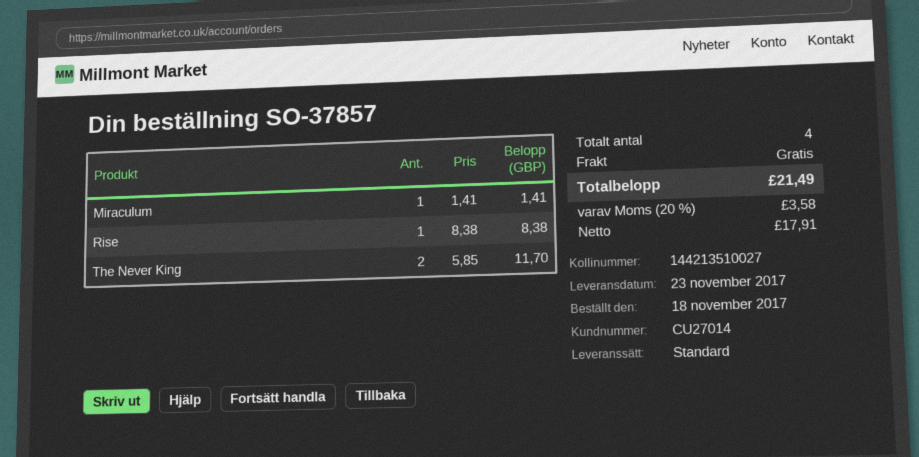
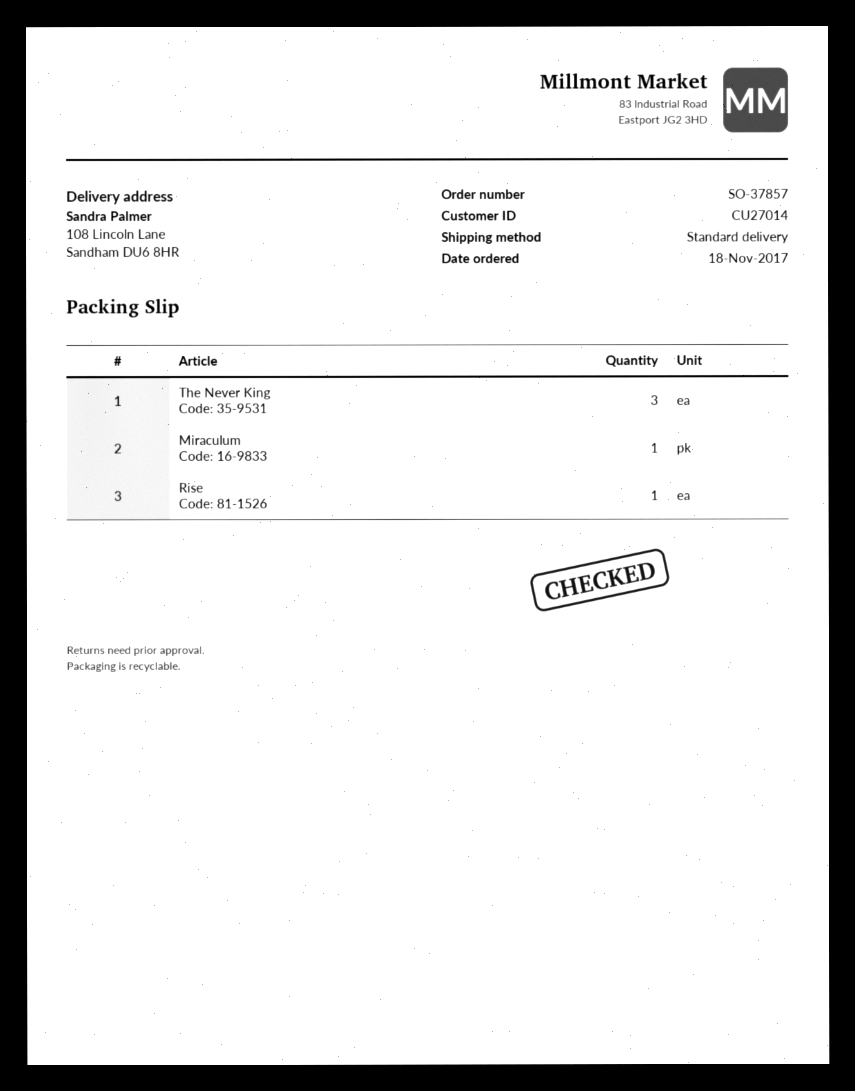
The Never King: 2 -> 3

